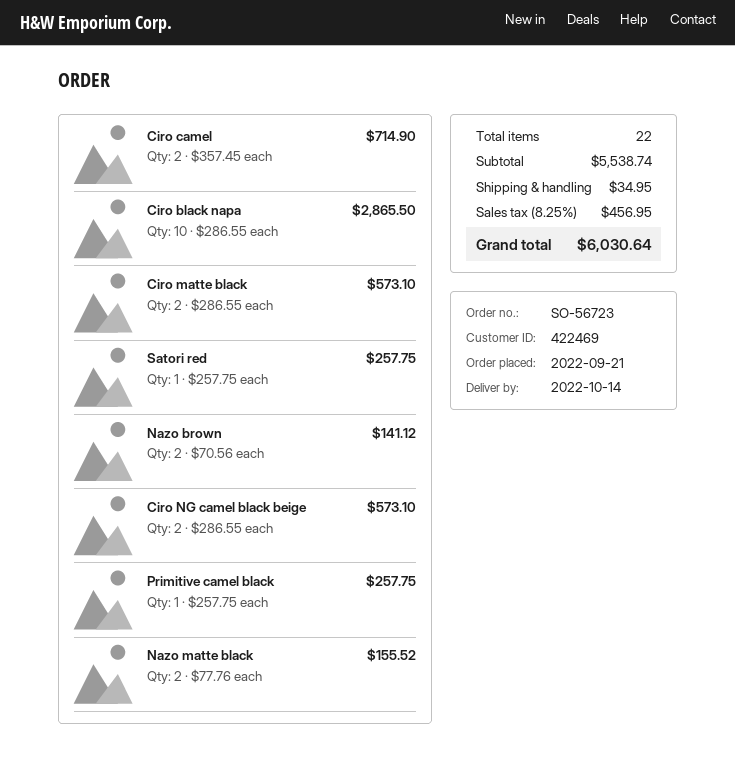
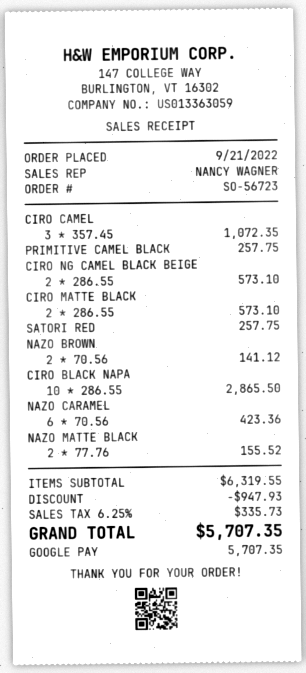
Ciro camel: 2 x 357.45 = 714.90 -> 3 x 357.45 = 1072.35
NAZO CARAMEL: none -> 6 x 70.56 = 423.36
subtotal: 5538.74 -> 6319.55
discount: none -> 947.93
shipping: 34.95 -> none
tax: 8.25% = 456.95 -> 6.25% = 335.73
total: 6030.64 -> 5707.35

